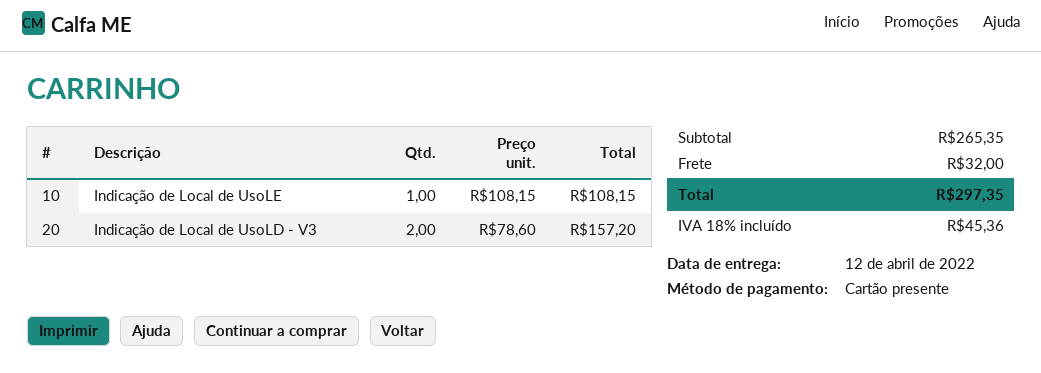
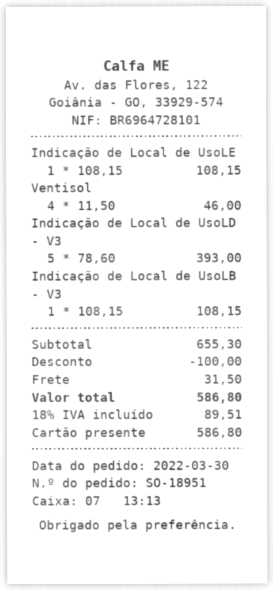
Indicação de Local de UsoLD - V3: 2 x 78.60 = 157.20 -> 5 x 78.60 = 393.00
Ventisol: none -> 4 x 11.50 = 46.00
Indicação de Local de UsoLB - V3: none -> 1 x 108.15 = 108.15
subtotal: 265.35 -> 655.30
discount: none -> 100.00
shipping: 32.00 -> 31.50
tax: 18% = 45.36 -> 18% = 89.51
total: 297.35 -> 586.80

